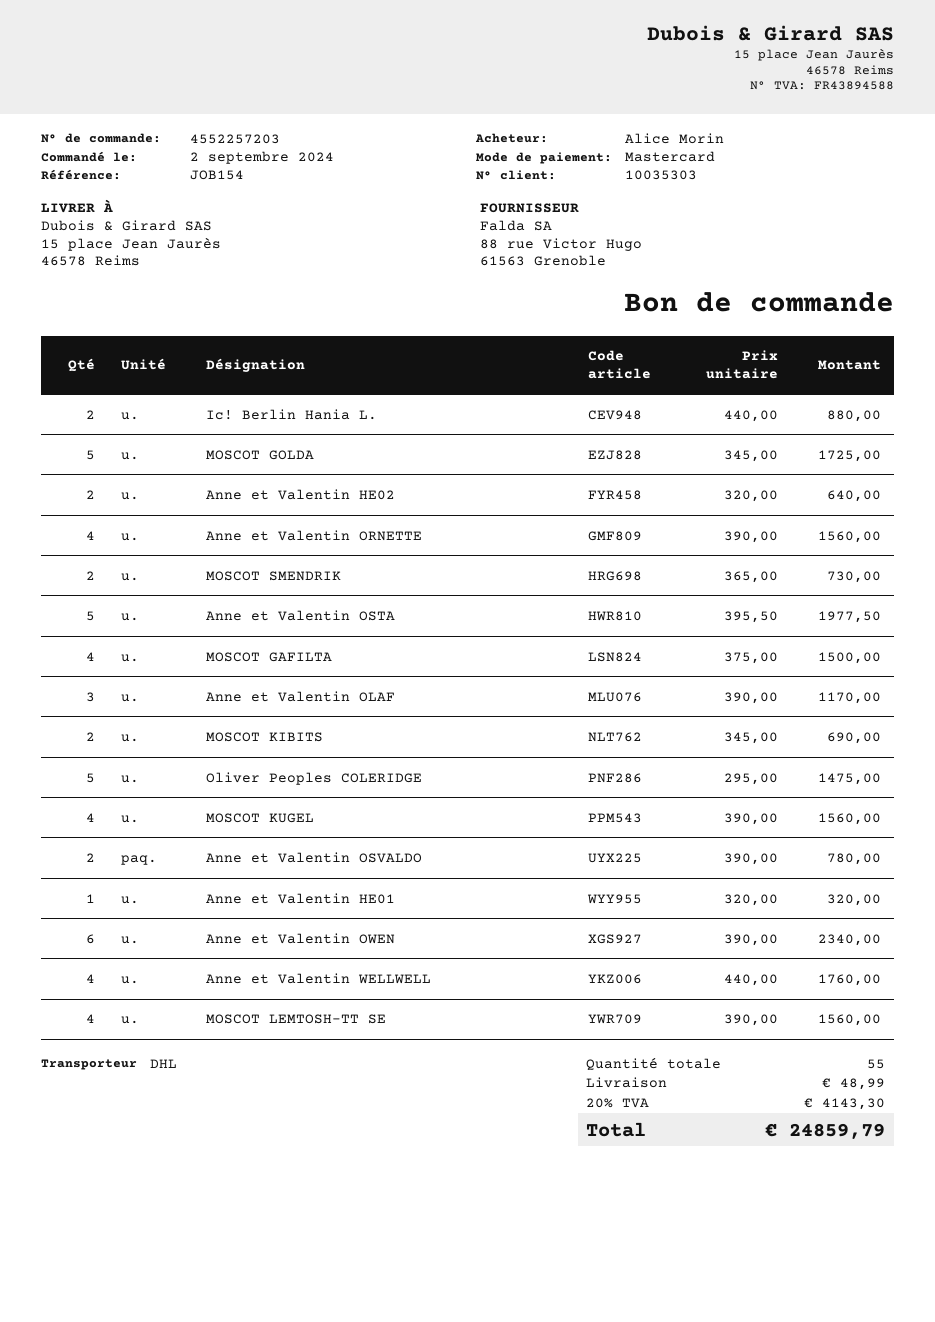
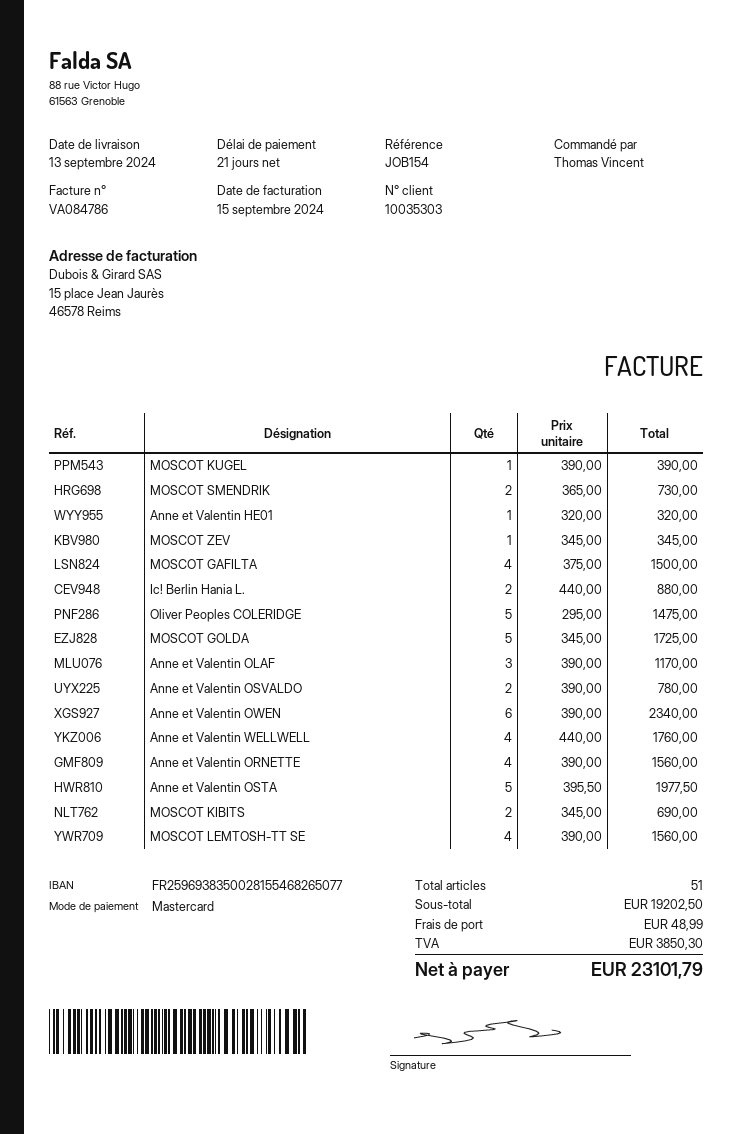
ordered by: Alice Morin -> Thomas Vincent
Anne et Valentin HE02: 2 x 320.00 = 640.00 -> none
MOSCOT KUGEL: 4 x 390.00 = 1560.00 -> 1 x 390.00 = 390.00
MOSCOT ZEV: none -> 1 x 345.00 = 345.00
total quantity: 55 -> 51
tax: 4143.30 -> 3850.30
total: 24859.79 -> 23101.79

